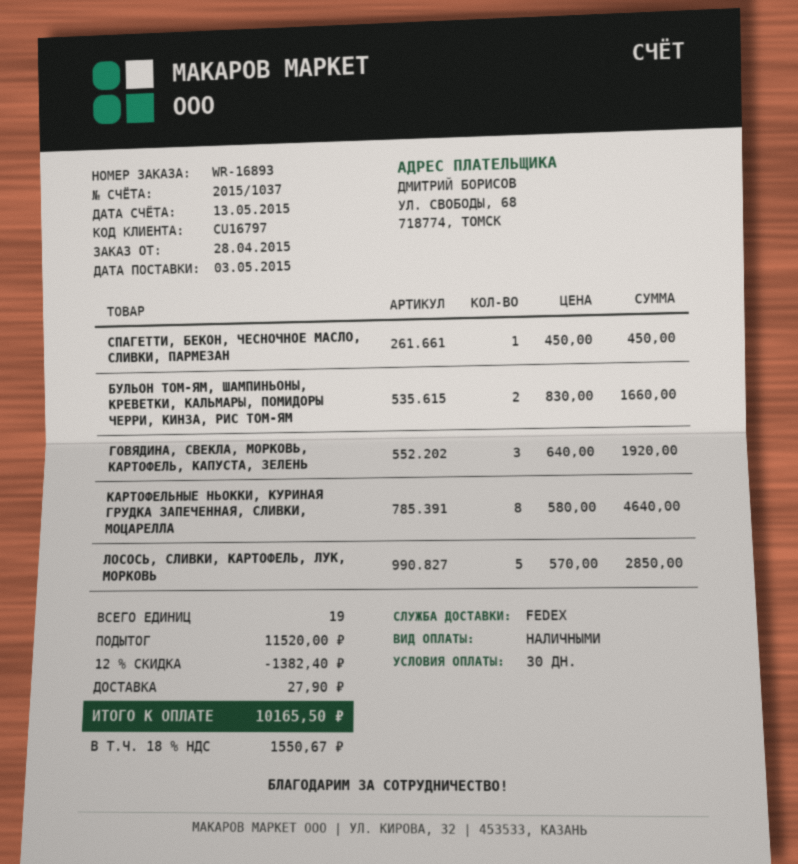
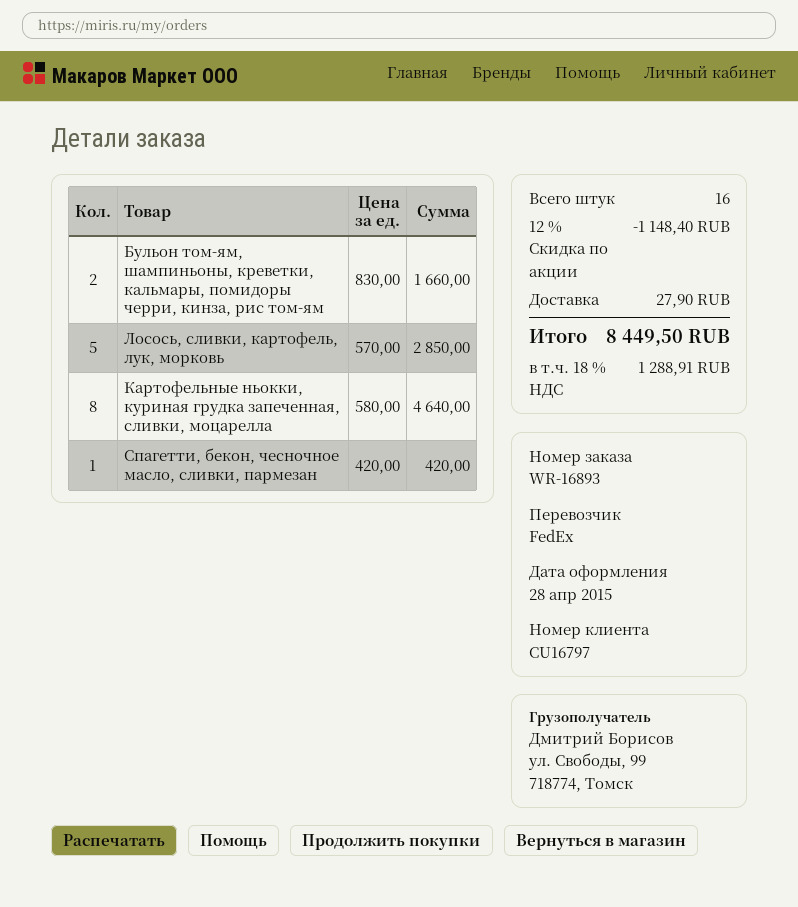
СПАГЕТТИ, БЕКОН, ЧЕСНОЧНОЕ МАСЛО, СЛИВКИ, ПАРМЕЗАН: 1 x 450.00 = 450.00 -> 1 x 420.00 = 420.00
ГОВЯДИНА, СВЕКЛА, МОРКОВЬ, КАРТОФЕЛЬ, КАПУСТА, ЗЕЛЕНЬ: 3 x 640.00 = 1920.00 -> none
total quantity: 19 -> 16
discount: 12% = 1382.40 -> 12% = 1148.40
tax: 18% = 1550.67 -> 18% = 1288.91
total: 10165.50 -> 8449.50

